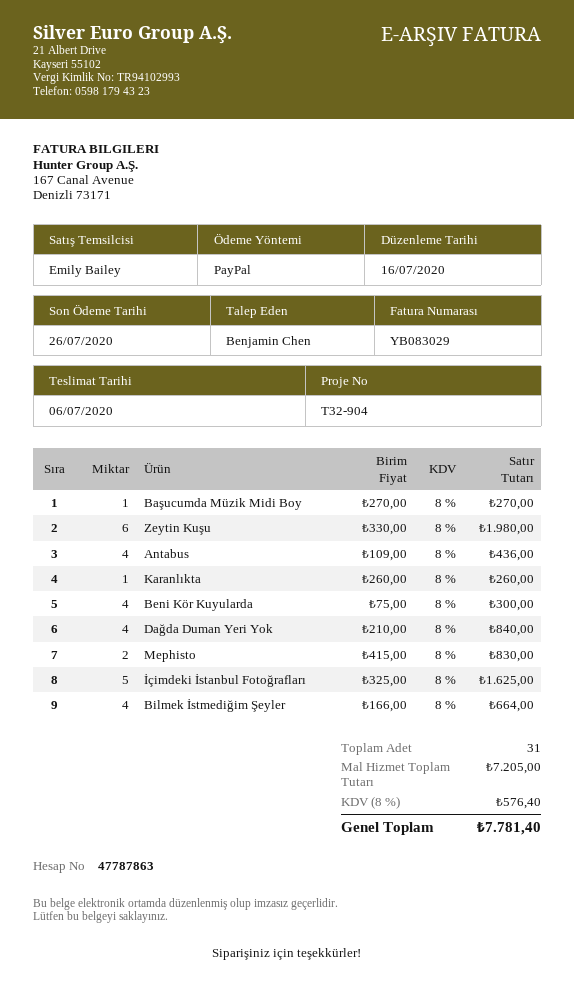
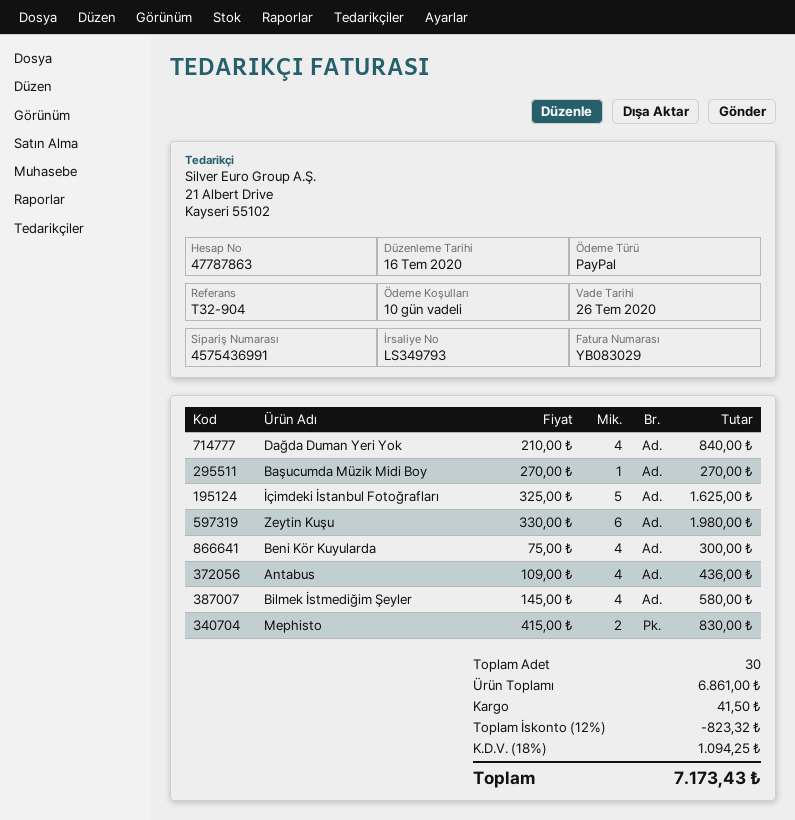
Karanlıkta: 1 x 260.00 = 260.00 -> none
Bilmek İstmediğim Şeyler: 4 x 166.00 = 664.00 -> 4 x 145.00 = 580.00
total quantity: 31 -> 30
subtotal: 7205.00 -> 6861.00
discount: none -> 12% = 823.32
shipping: none -> 41.50
tax: 8% = 576.40 -> 18% = 1094.25
total: 7781.40 -> 7173.43

